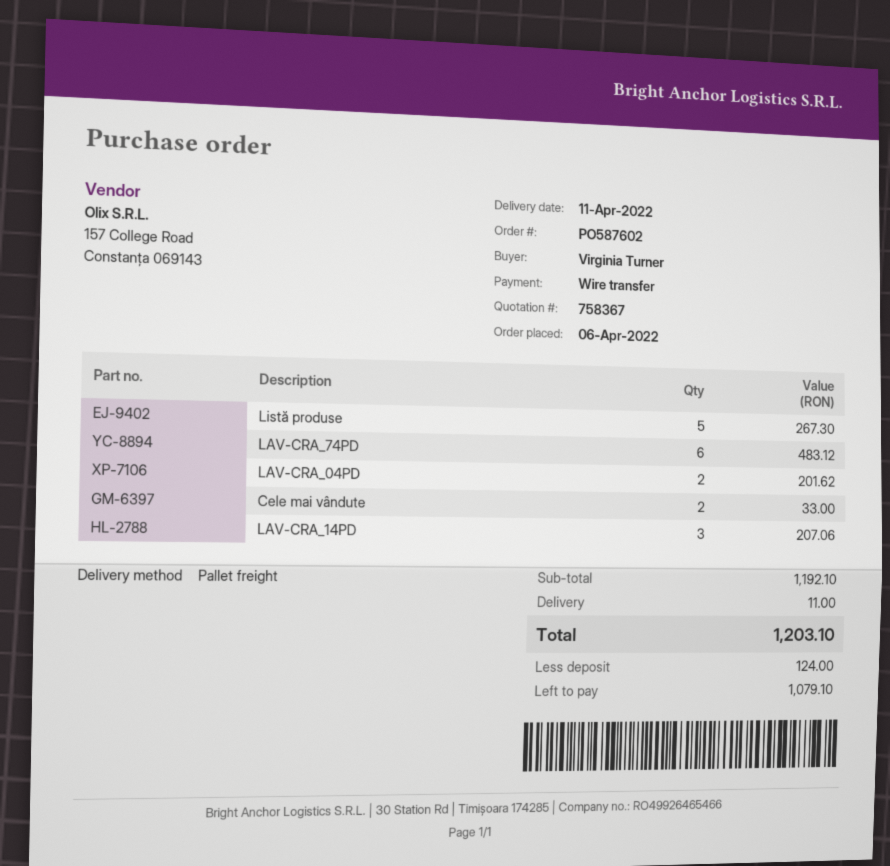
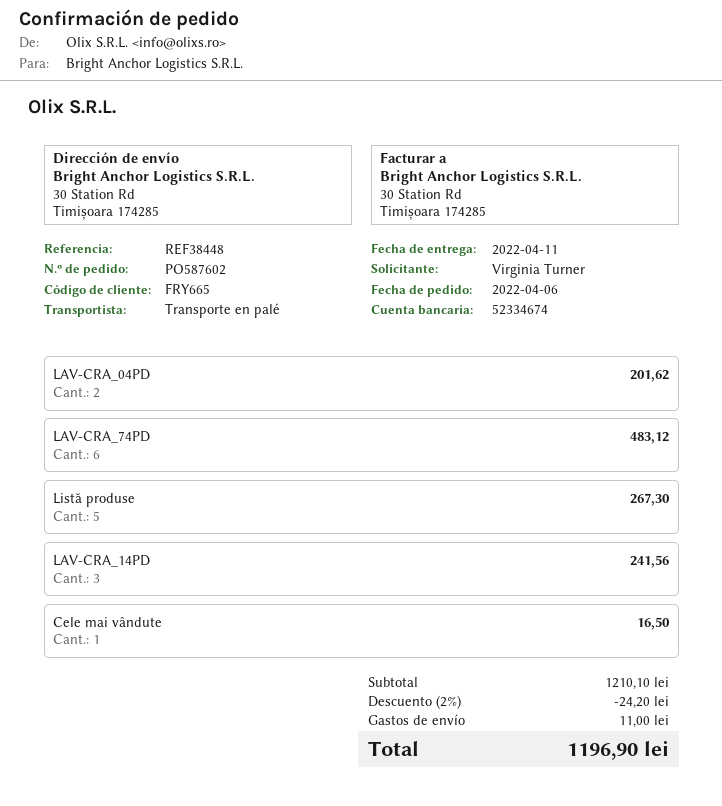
Cele mai vândute: 2 for 33.00 -> 1 for 16.50
LAV-CRA_14PD: 3 for 207.06 -> 3 for 241.56
subtotal: 1192.10 -> 1210.10
discount: none -> 2% = 24.20
total: 1203.10 -> 1196.90

